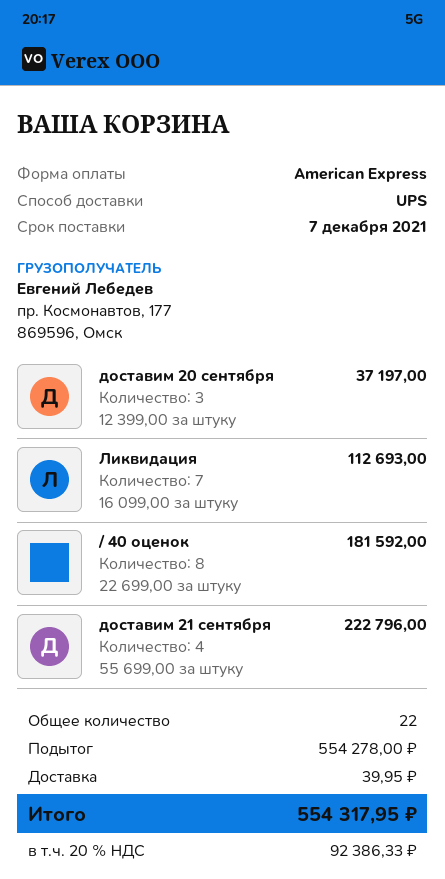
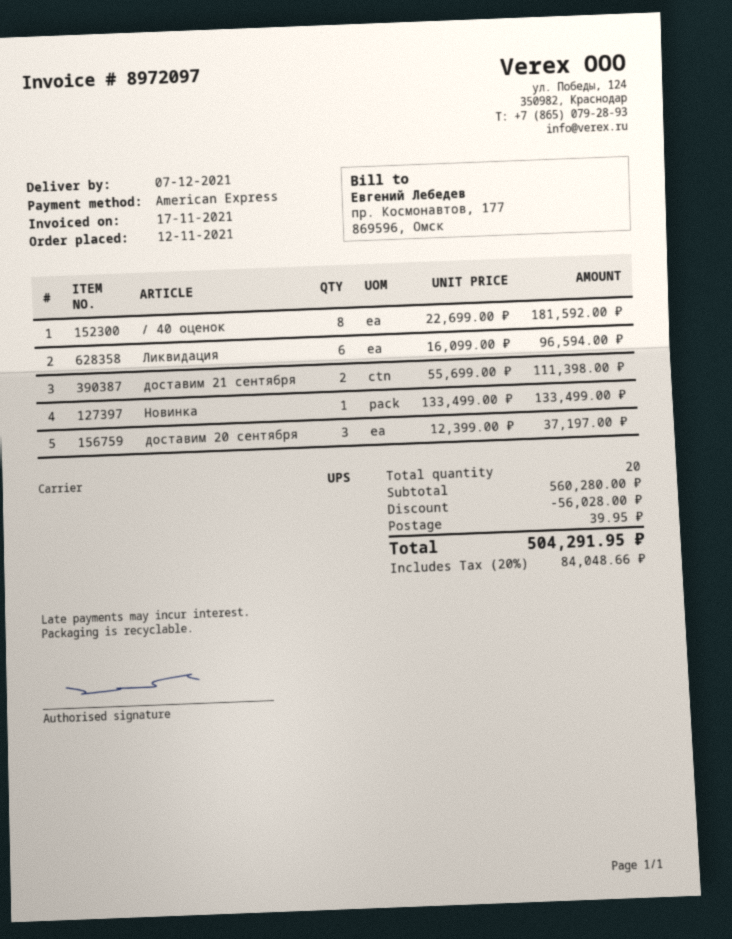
Ликвидация: 7 x 16099.00 = 112693.00 -> 6 x 16099.00 = 96594.00
доставим 21 сентября: 4 x 55699.00 = 222796.00 -> 2 x 55699.00 = 111398.00
Новинка: none -> 1 x 133499.00 = 133499.00
total quantity: 22 -> 20
subtotal: 554278.00 -> 560280.00
discount: none -> 56028.00
tax: 20% = 92386.33 -> 20% = 84048.66
total: 554317.95 -> 504291.95

